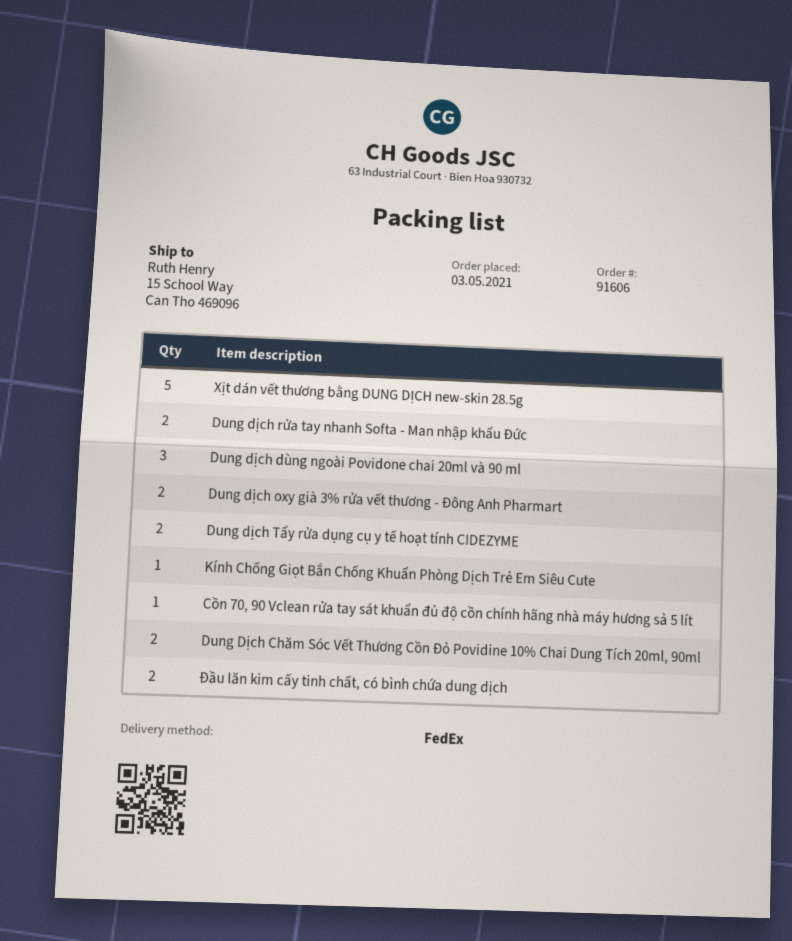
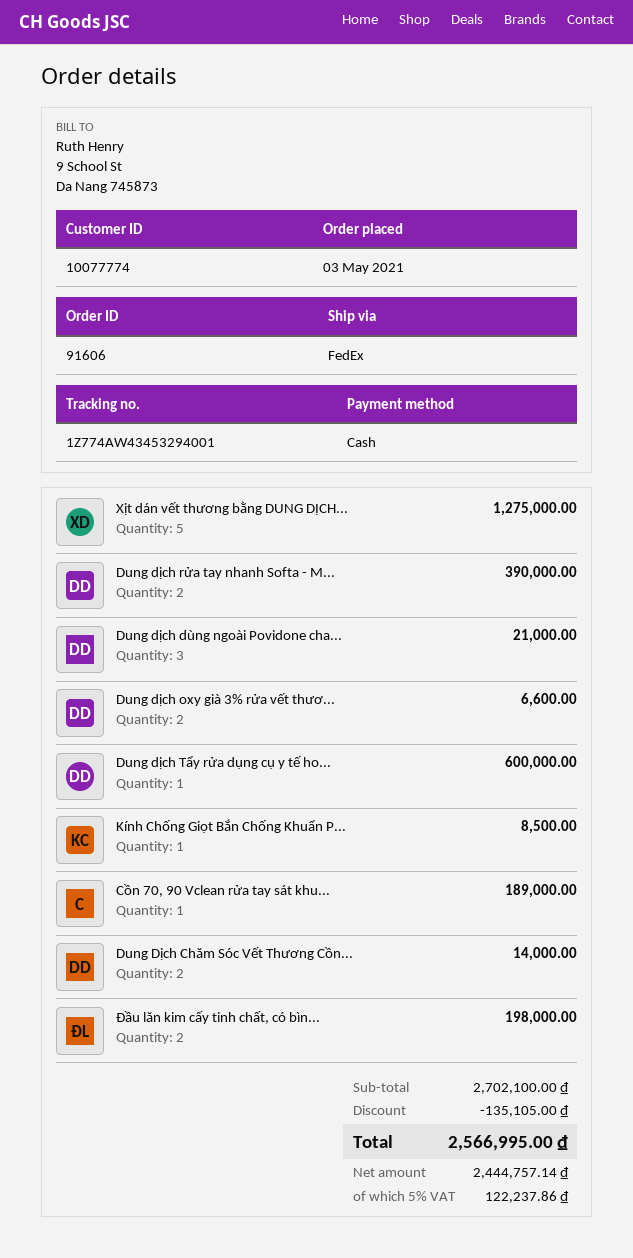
Dung dịch Tẩy rửa dụng cụ y tế hoạt tính CIDEZYME: 2 -> 1

